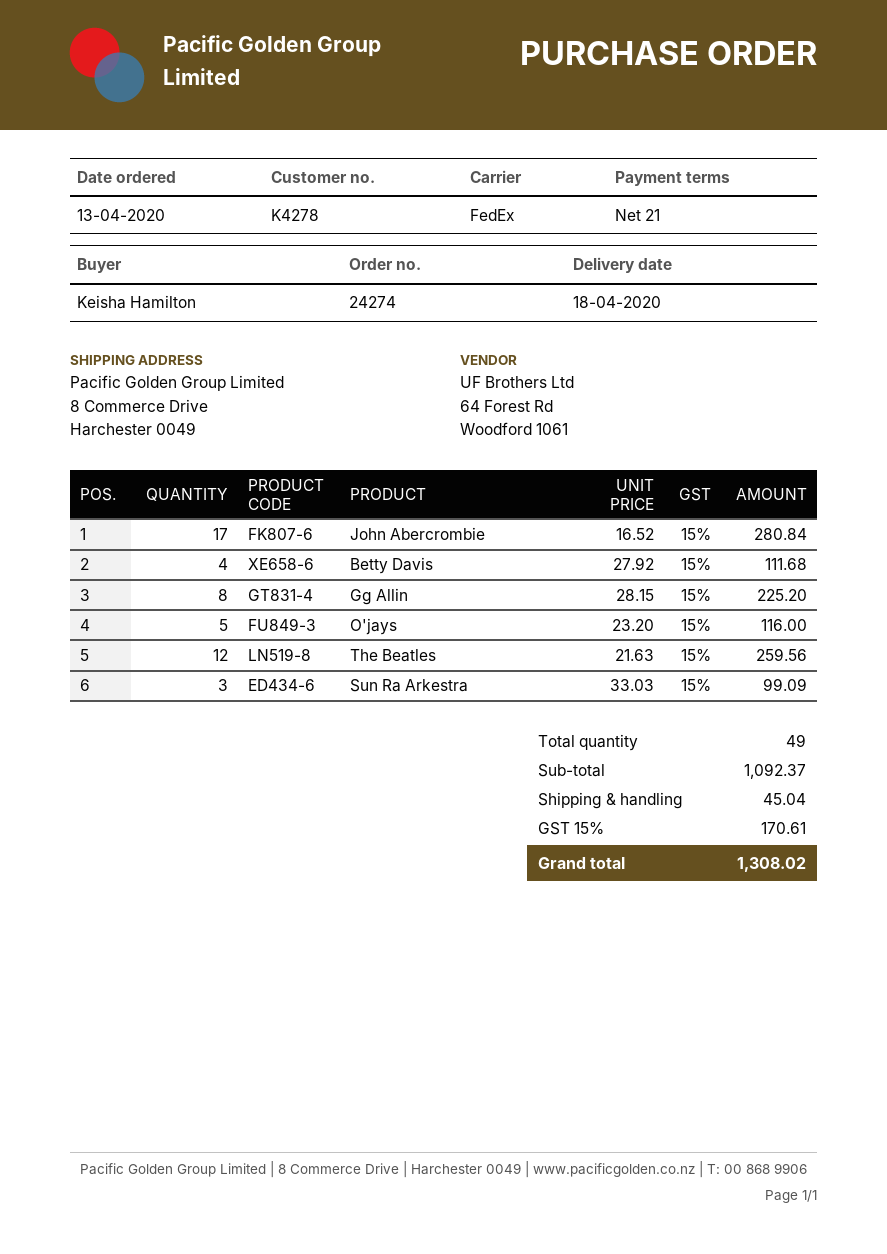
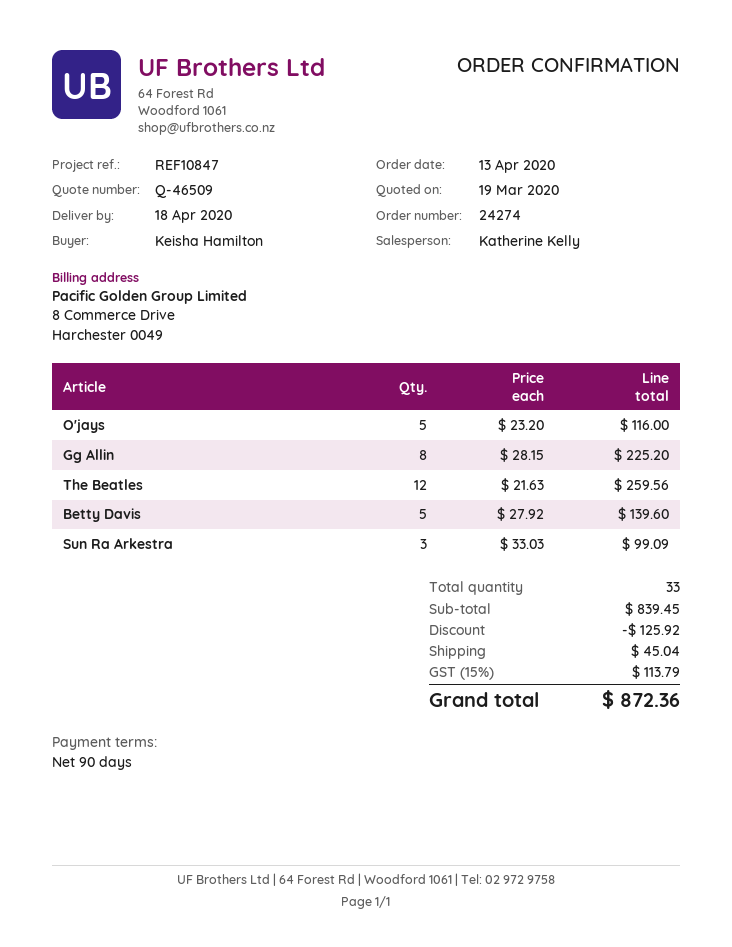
payment terms: 21 days -> 90 days
John Abercrombie: 17 x 16.52 = 280.84 -> none
Betty Davis: 4 x 27.92 = 111.68 -> 5 x 27.92 = 139.60
total quantity: 49 -> 33
subtotal: 1092.37 -> 839.45
discount: none -> 125.92
tax: 15% = 170.61 -> 15% = 113.79
total: 1308.02 -> 872.36

